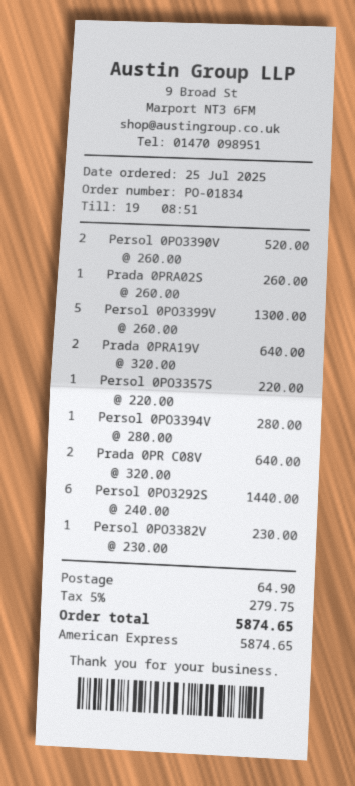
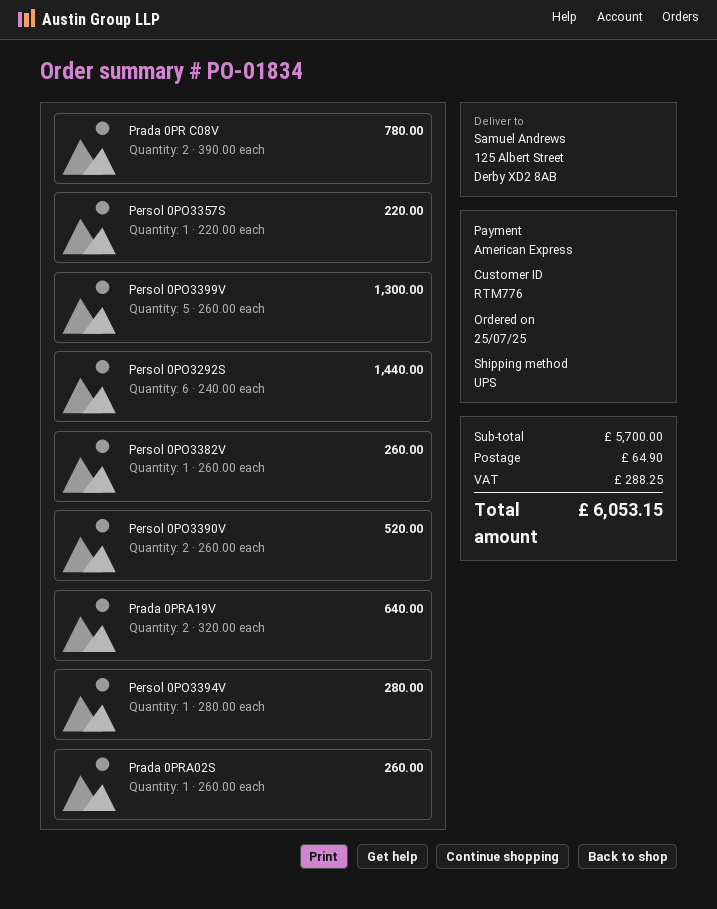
Prada 0PR C08V: 2 x 320.00 = 640.00 -> 2 x 390.00 = 780.00
Persol 0PO3382V: 1 x 230.00 = 230.00 -> 1 x 260.00 = 260.00
tax: 279.75 -> 288.25
total: 5874.65 -> 6053.15

